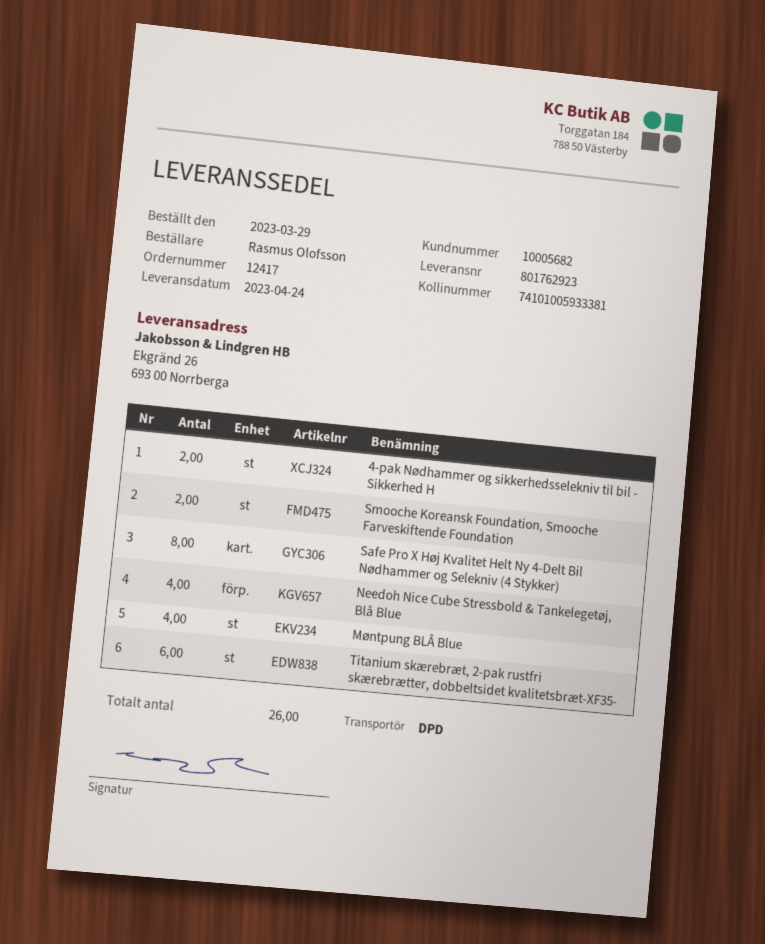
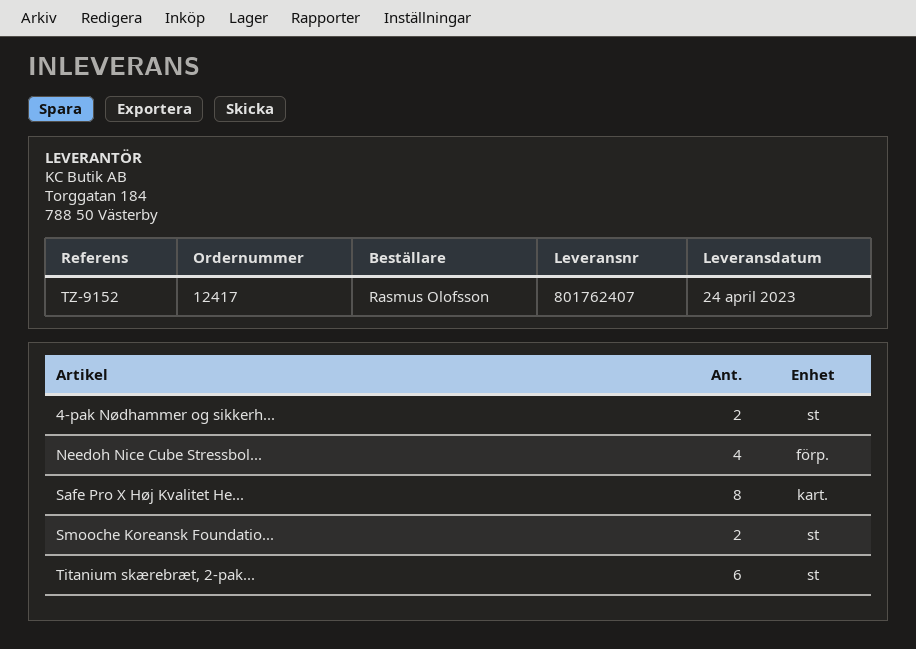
delivery note number: 801762923 -> 801762407
Møntpung BLÅ Blue: 4 -> none

